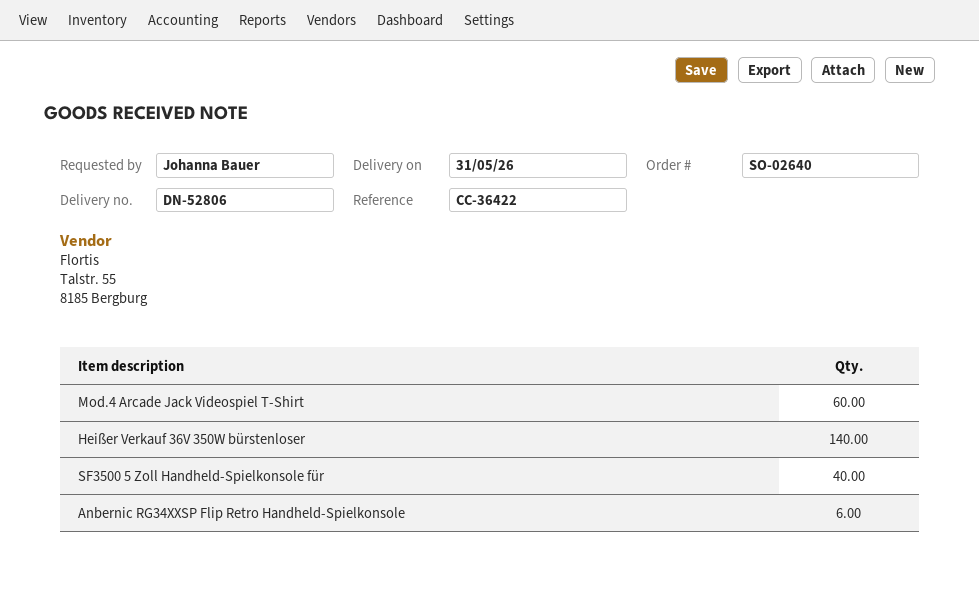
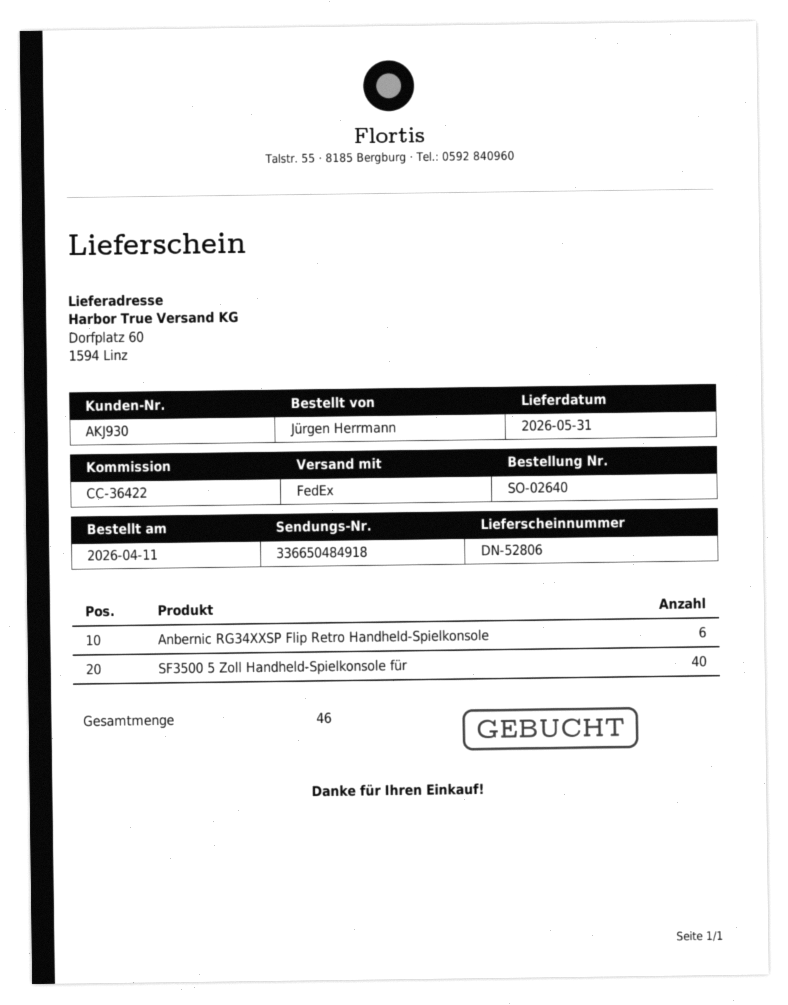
ordered by: Johanna Bauer -> Jürgen Herrmann
Mod.4 Arcade Jack Videospiel T-Shirt: 60 -> none
Heißer Verkauf 36V 350W bürstenloser: 140 -> none

